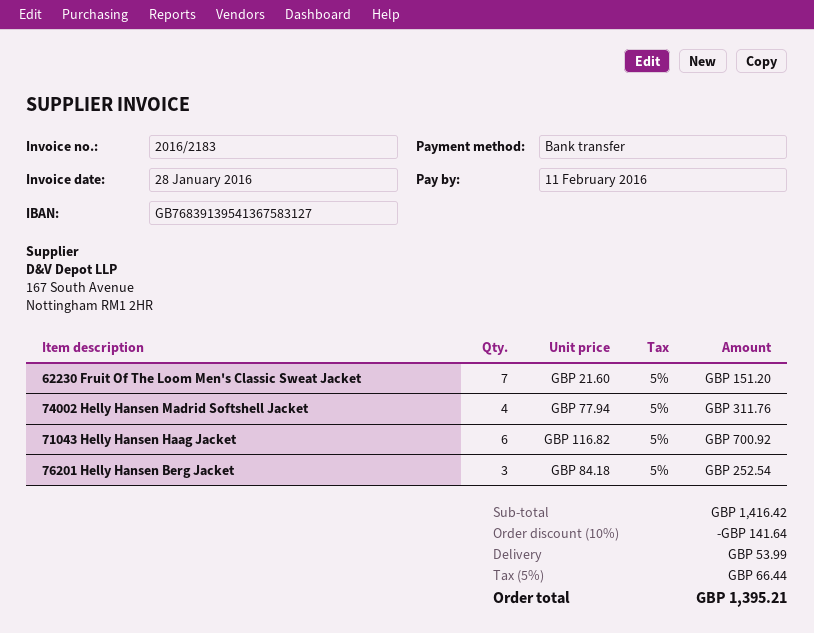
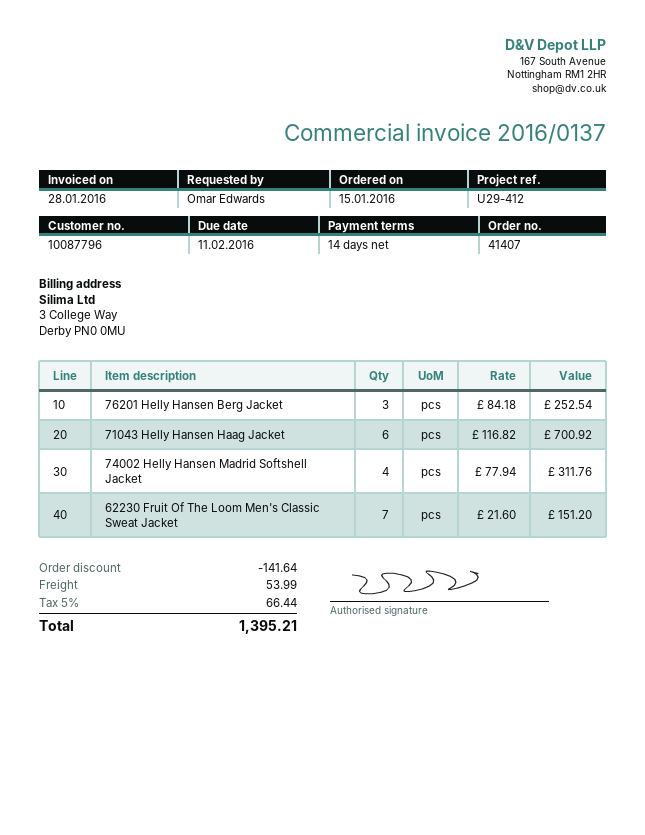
invoice number: 2016/2183 -> 2016/0137

